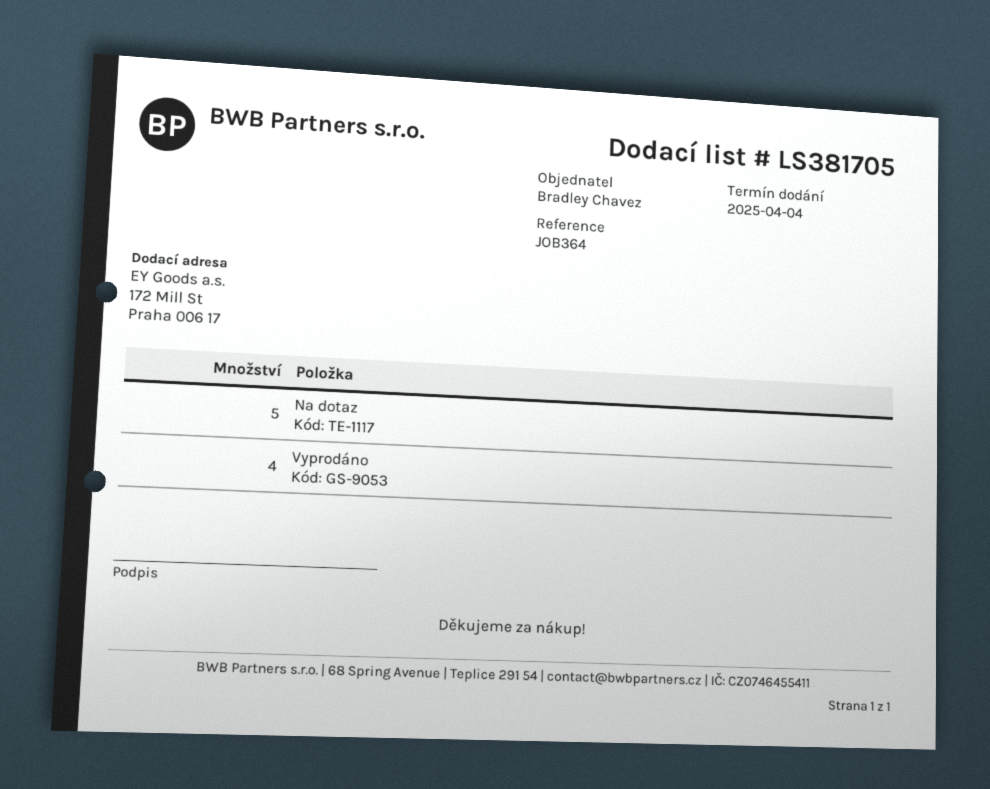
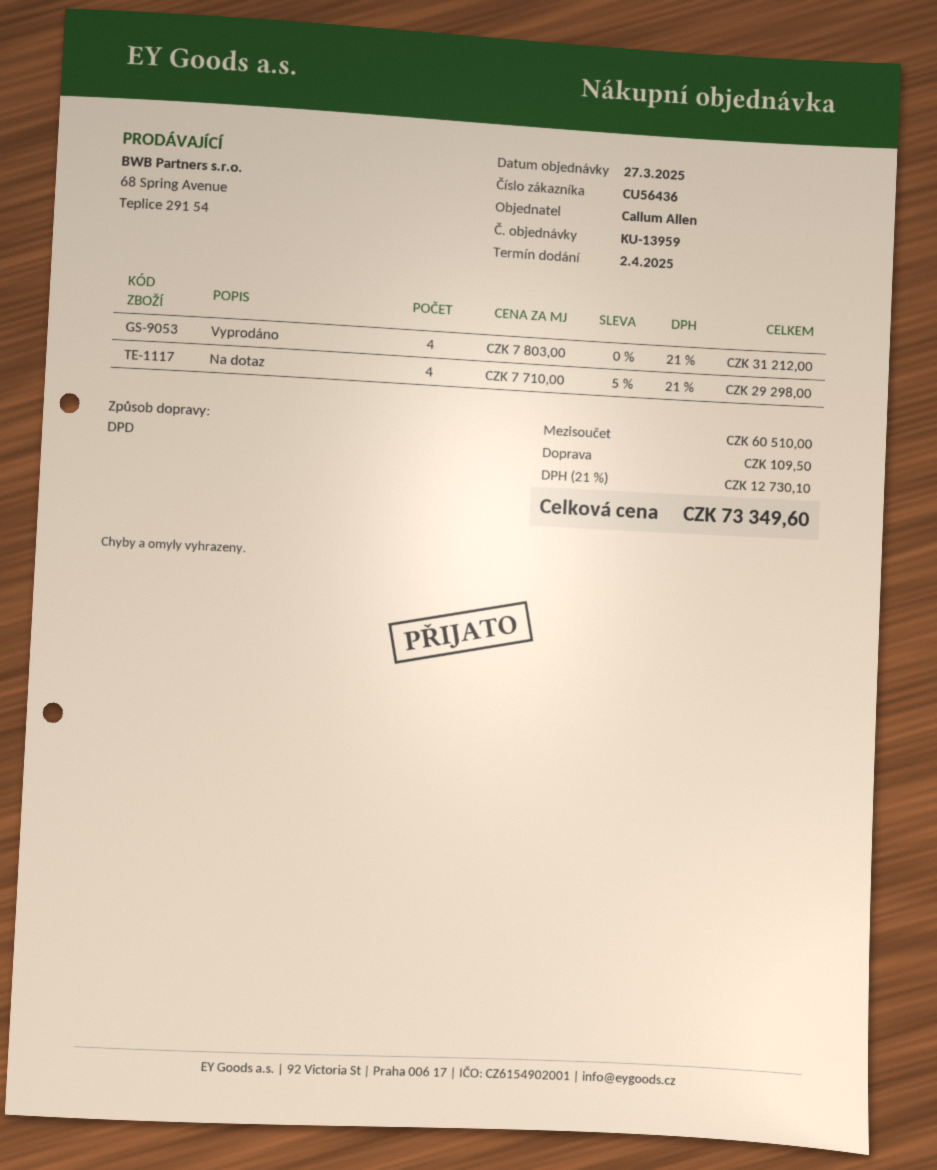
delivery date: 2025-04-04 -> 2025-04-02
ordered by: Bradley Chavez -> Callum Allen
Na dotaz: 5 -> 4

